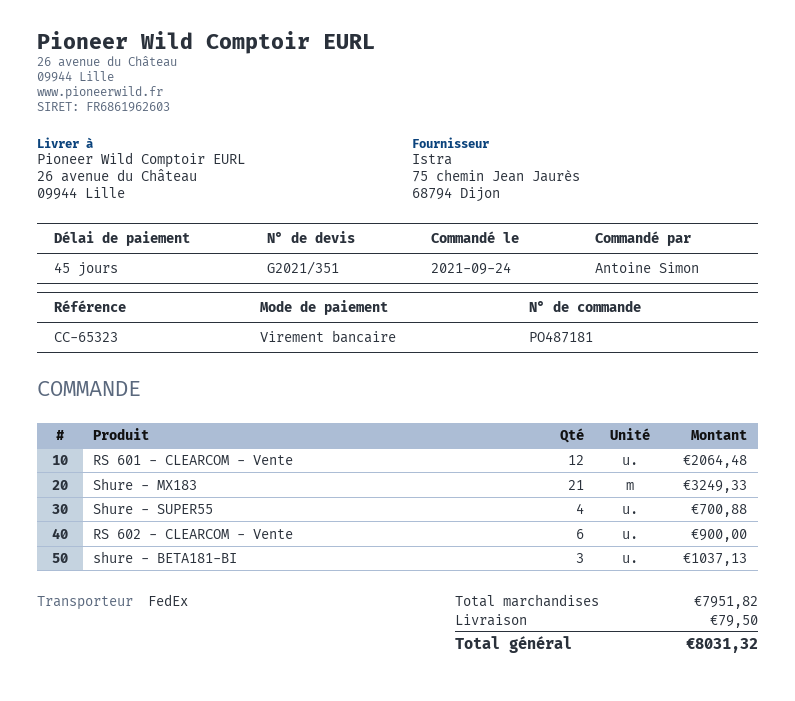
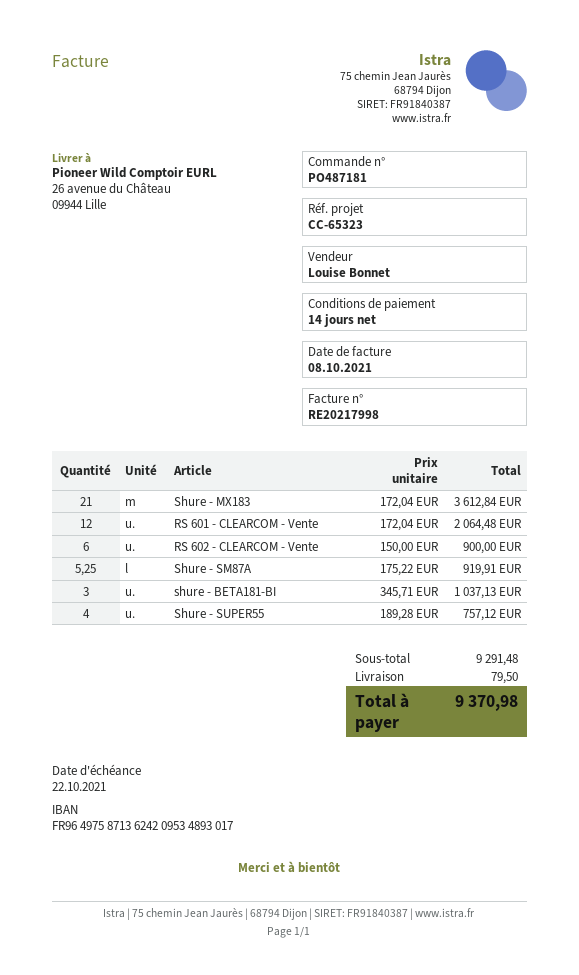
payment terms: 45 days -> 14 days
Shure - MX183: 21 for 3249.33 -> 21 for 3612.84
Shure - SUPER55: 4 for 700.88 -> 4 for 757.12
Shure - SM87A: none -> 5.25 for 919.91
subtotal: 7951.82 -> 9291.48
total: 8031.32 -> 9370.98

